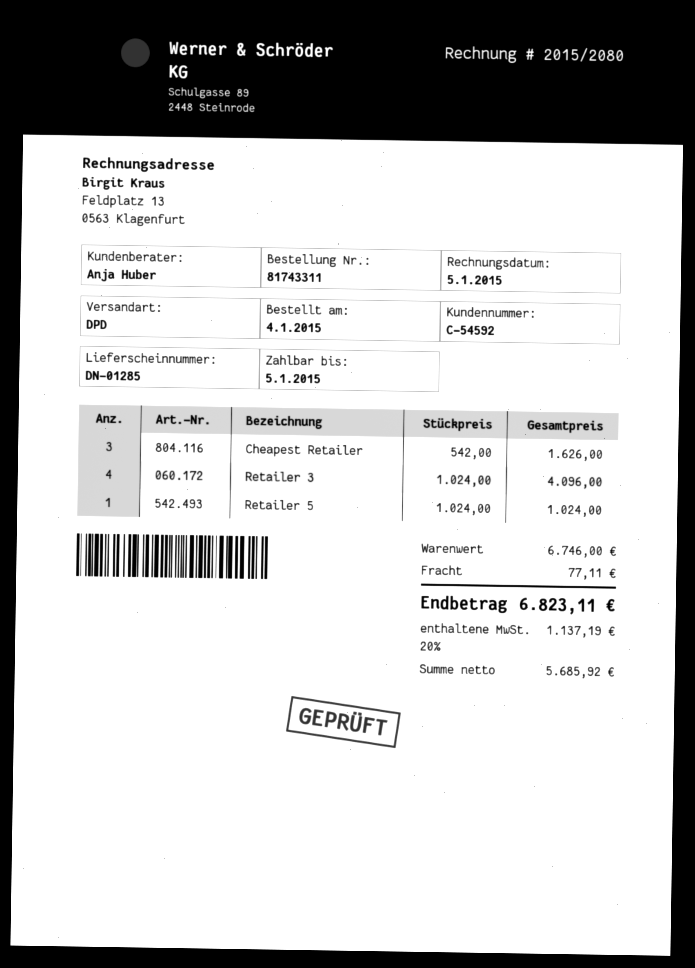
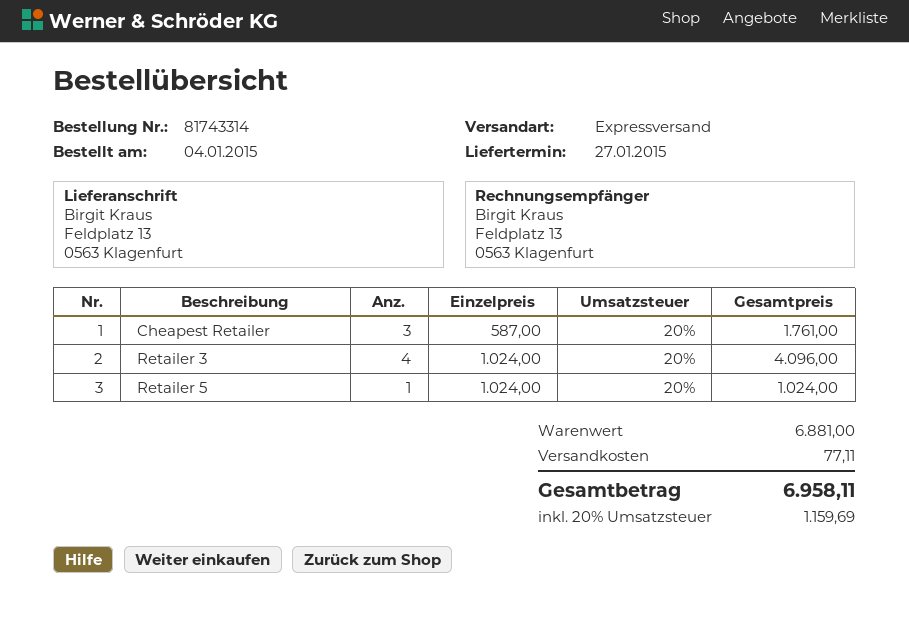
order number: 81743311 -> 81743314
shipping method: DPD -> express
Cheapest Retailer: 3 x 542.00 = 1626.00 -> 3 x 587.00 = 1761.00
subtotal: 6746.00 -> 6881.00
tax: 20% = 1137.19 -> 20% = 1159.69
total: 6823.11 -> 6958.11

